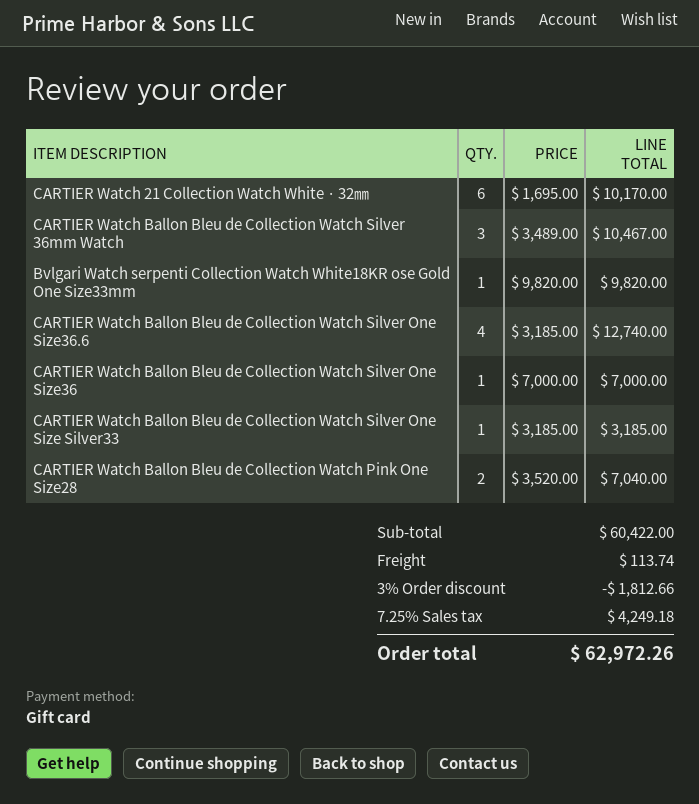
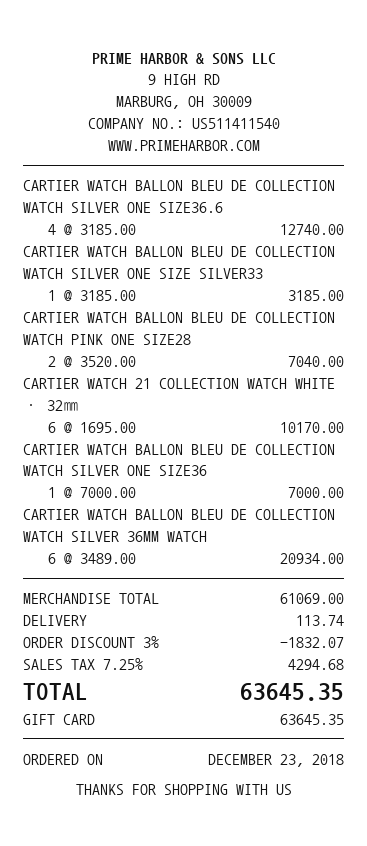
CARTIER Watch Ballon Bleu de Collection Watch Silver 36mm Watch: 3 x 3489.00 = 10467.00 -> 6 x 3489.00 = 20934.00
Bvlgari Watch serpenti Collection Watch White18KR ose Gold One Size33mm: 1 x 9820.00 = 9820.00 -> none
subtotal: 60422.00 -> 61069.00
discount: 3% = 1812.66 -> 3% = 1832.07
tax: 7.25% = 4249.18 -> 7.25% = 4294.68
total: 62972.26 -> 63645.35

